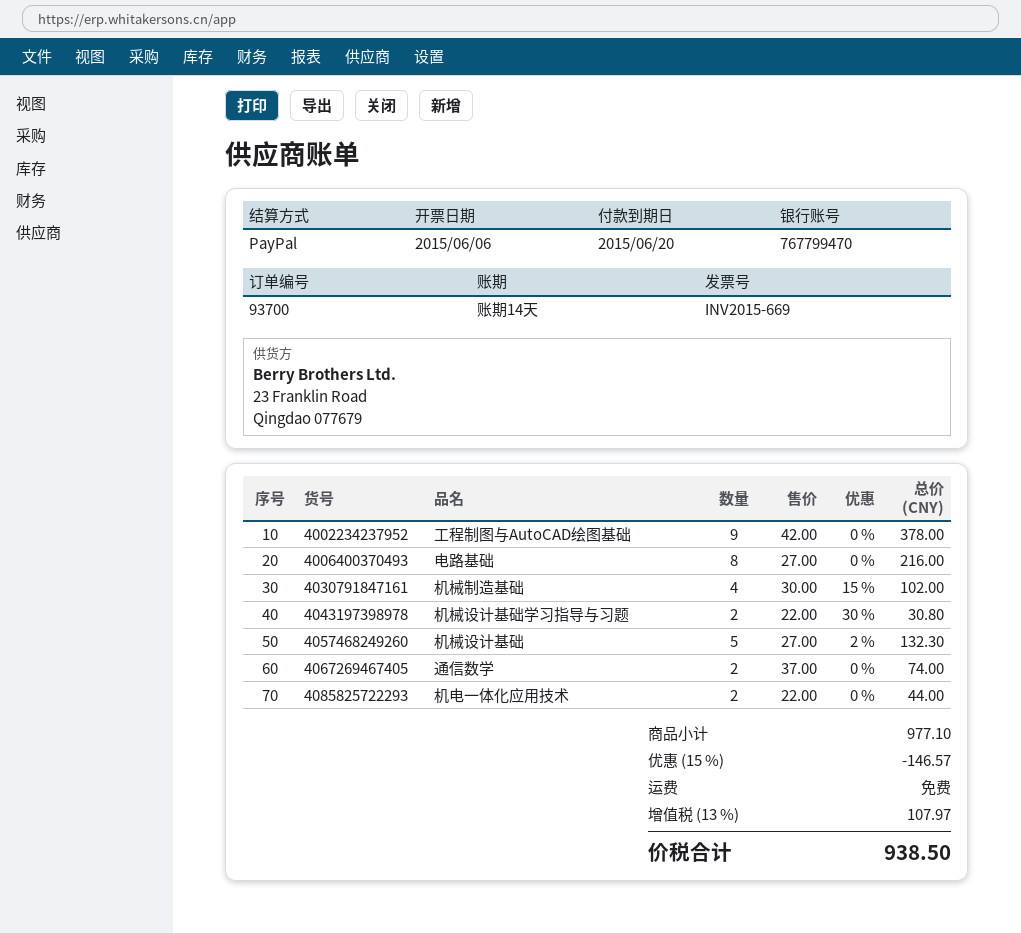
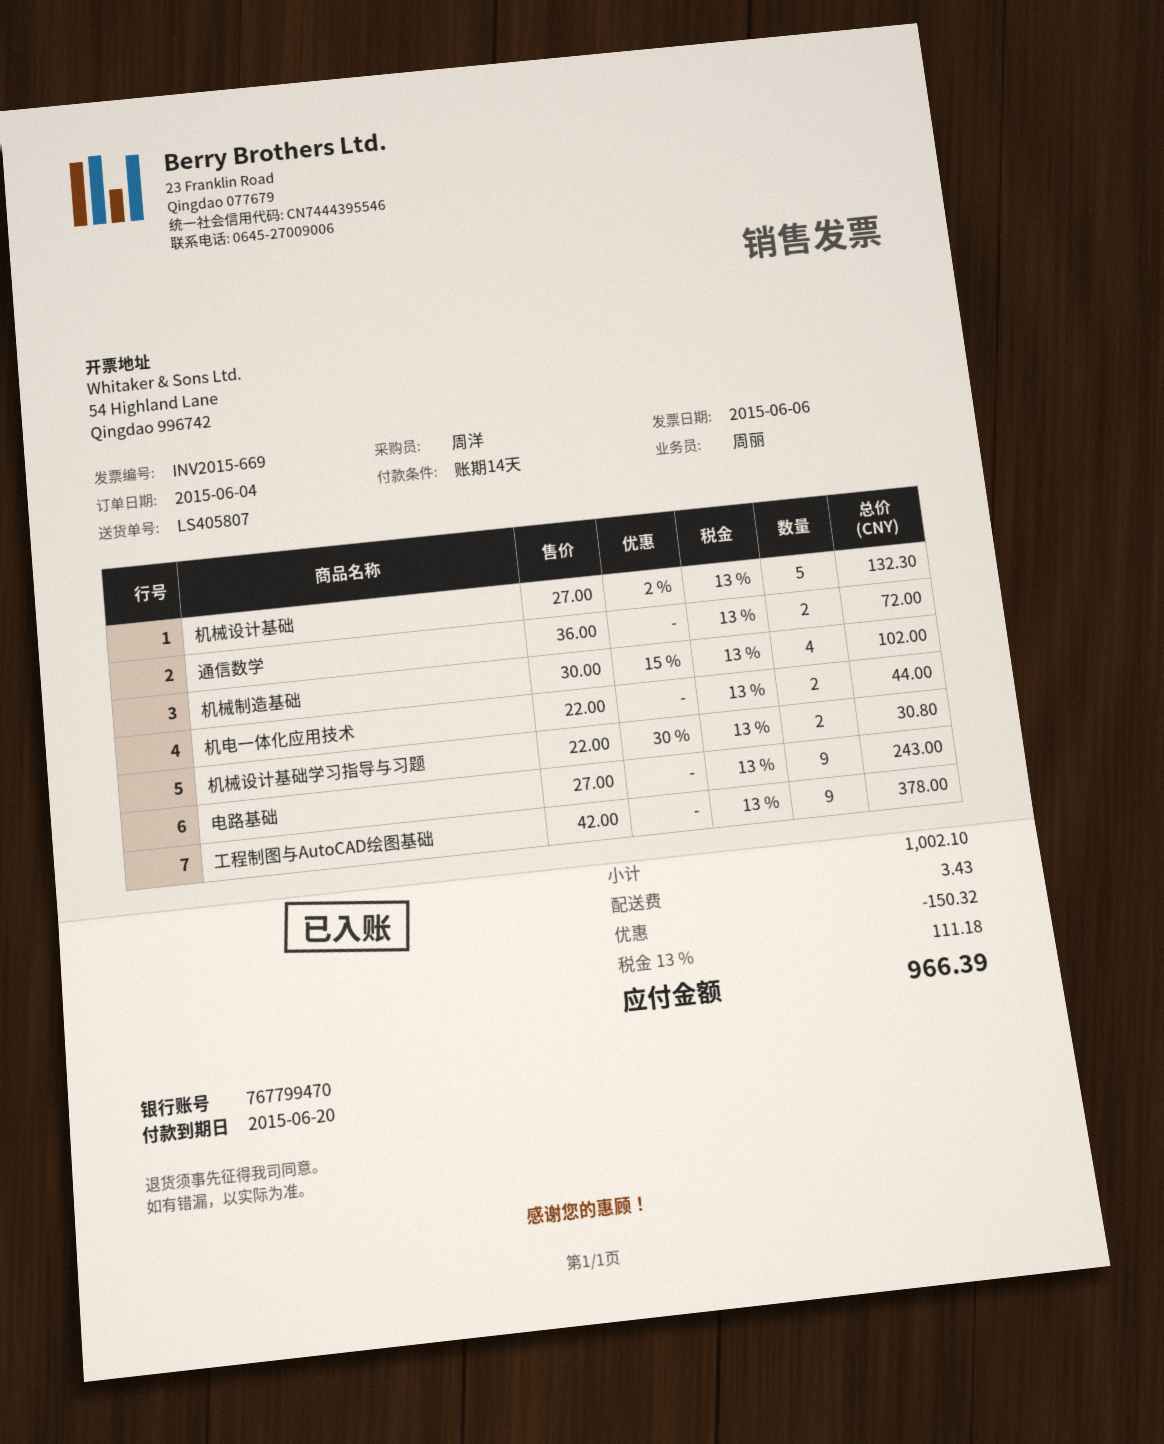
电路基础: 8 x 27.00 = 216.00 -> 9 x 27.00 = 243.00
通信数学: 2 x 37.00 = 74.00 -> 2 x 36.00 = 72.00
subtotal: 977.10 -> 1002.10
discount: 146.57 -> 150.32
shipping: 0.00 -> 3.43
tax: 13% = 107.97 -> 13% = 111.18
total: 938.50 -> 966.39

